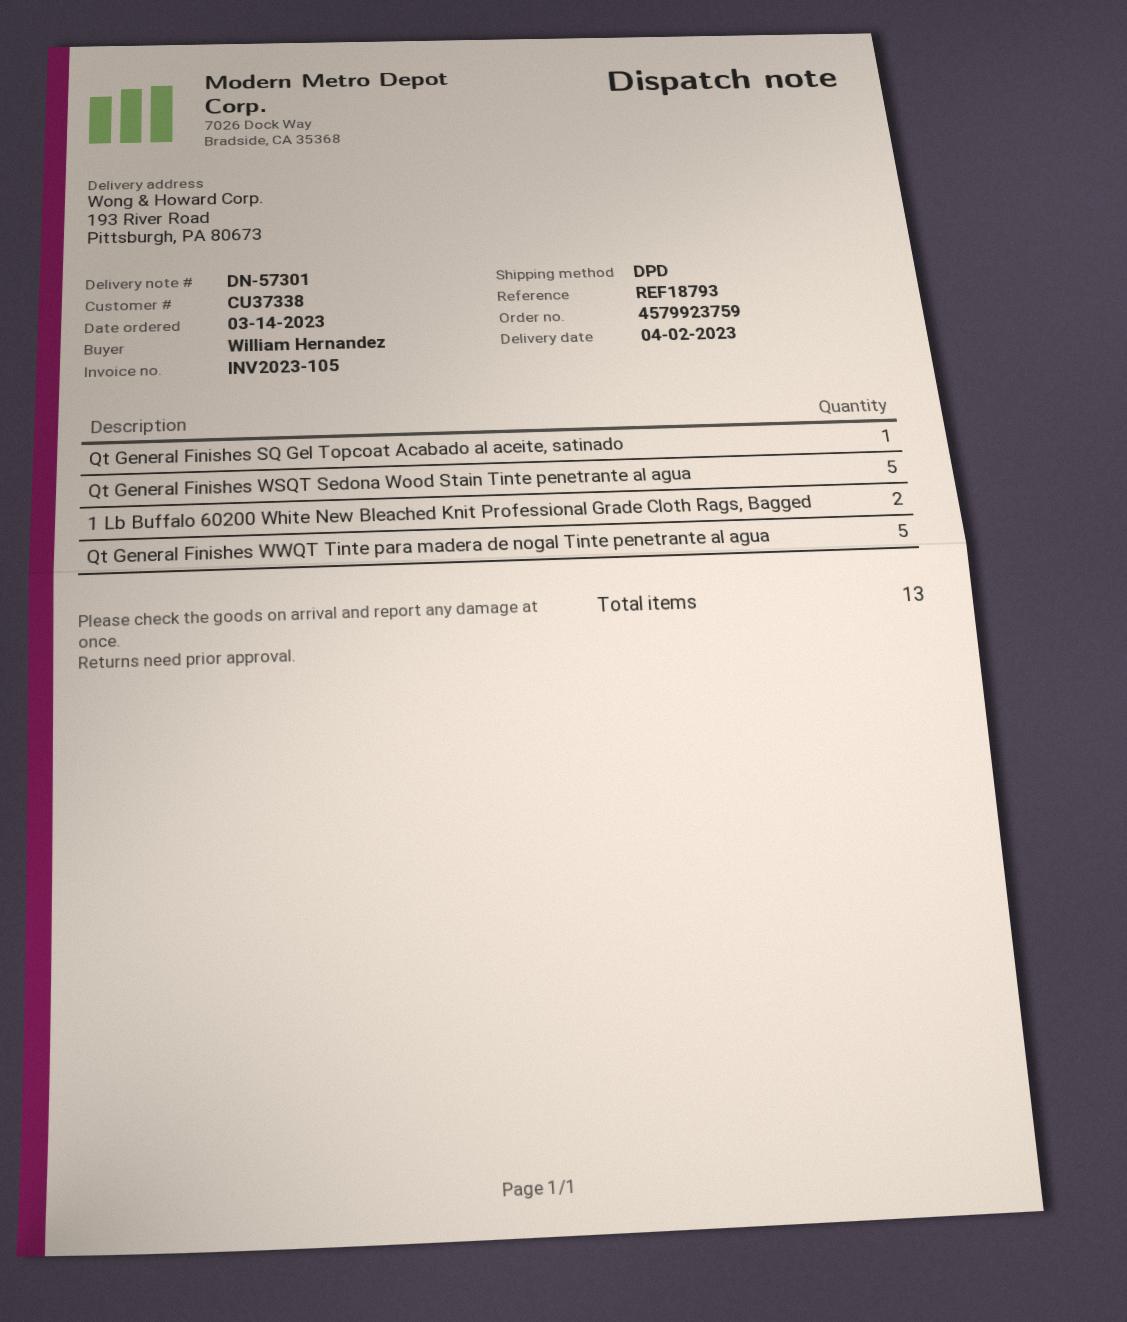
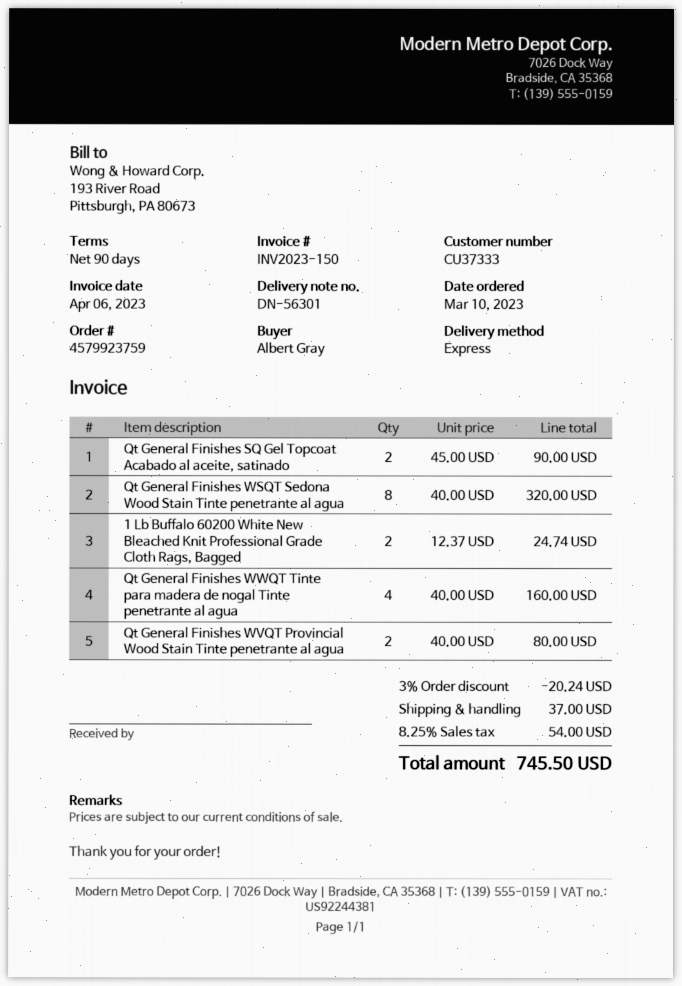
order date: 2023-03-14 -> 2023-03-10
delivery note number: DN-57301 -> DN-56301
invoice number: INV2023-105 -> INV2023-150
customer number: CU37338 -> CU37333
ordered by: William Hernandez -> Albert Gray
shipping method: DPD -> express
Qt General Finishes SQ Gel Topcoat Acabado al aceite, satinado: 1 -> 2
Qt General Finishes WSQT Sedona Wood Stain Tinte penetrante al agua: 5 -> 8
Qt General Finishes WWQT Tinte para madera de nogal Tinte penetrante al agua: 5 -> 4
Qt General Finishes WVQT Provincial Wood Stain Tinte penetrante al agua: none -> 2

